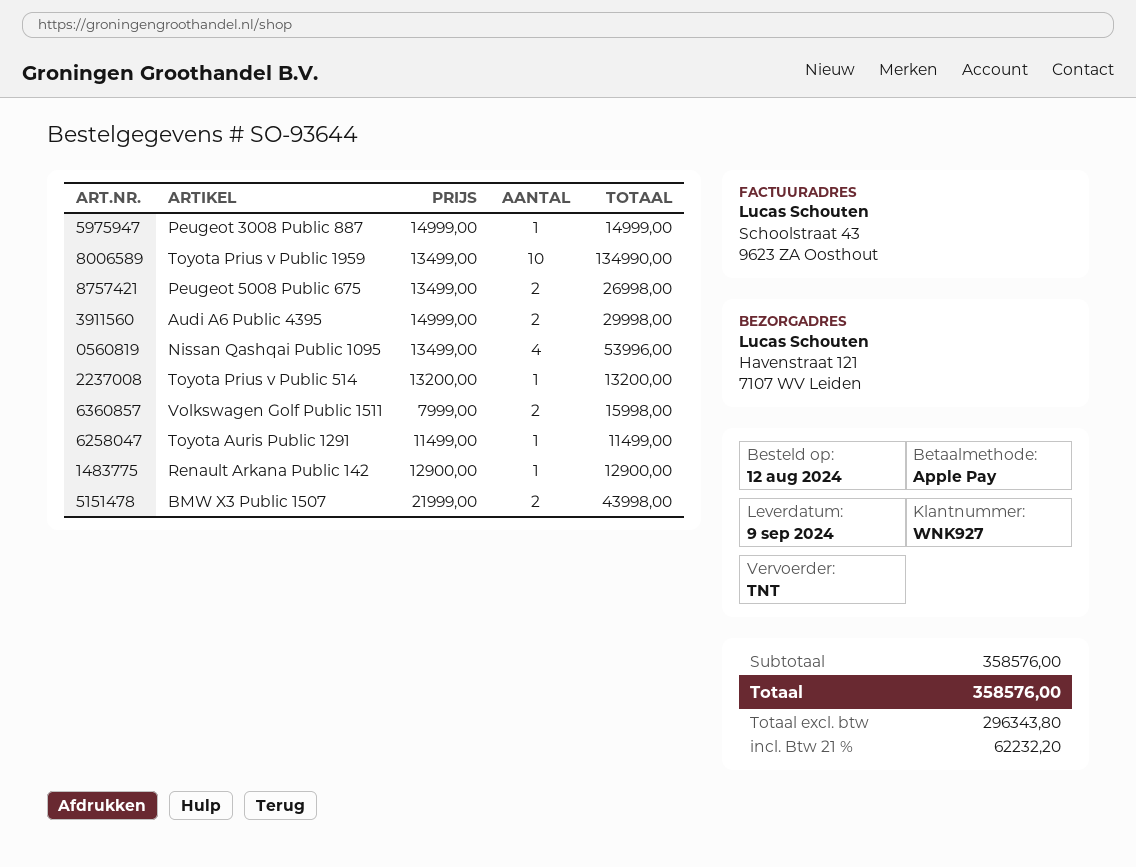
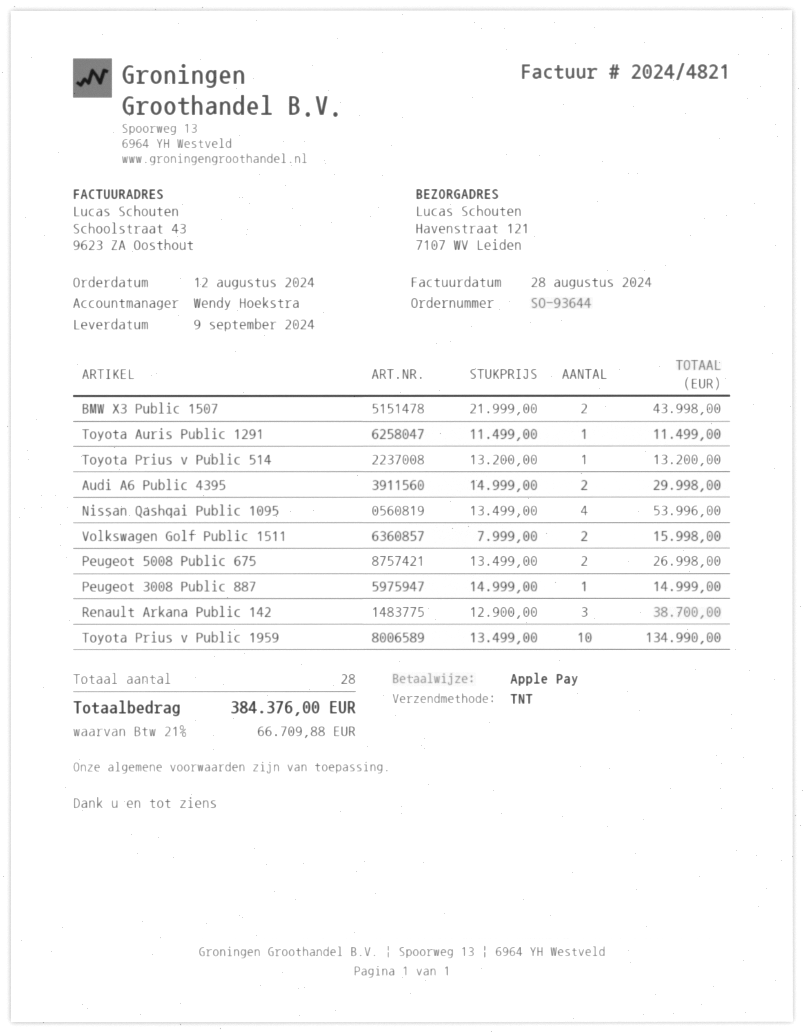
Renault Arkana Public 142: 1 x 12900.00 = 12900.00 -> 3 x 12900.00 = 38700.00
tax: 21% = 62232.20 -> 21% = 66709.88
total: 358576.00 -> 384376.00

